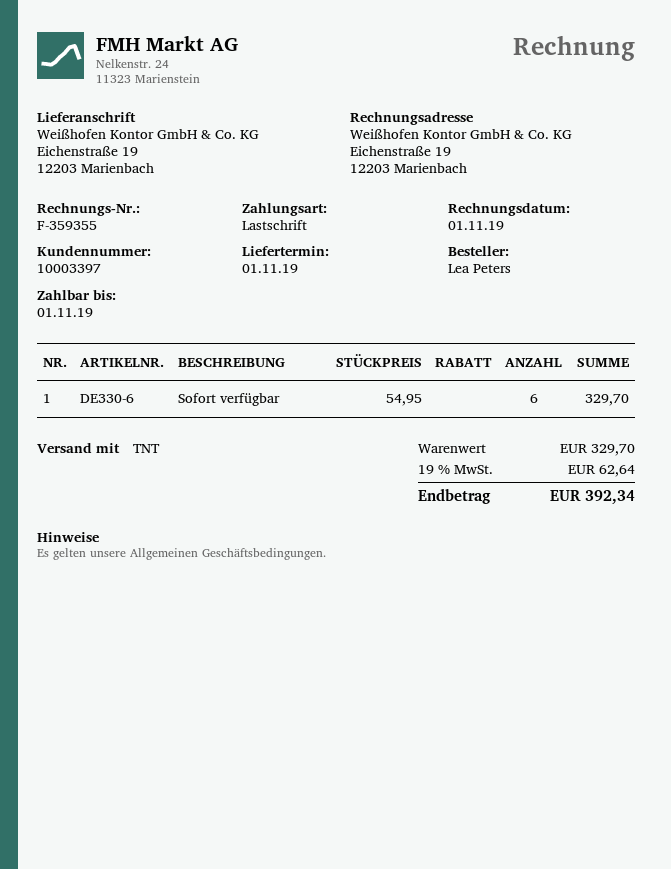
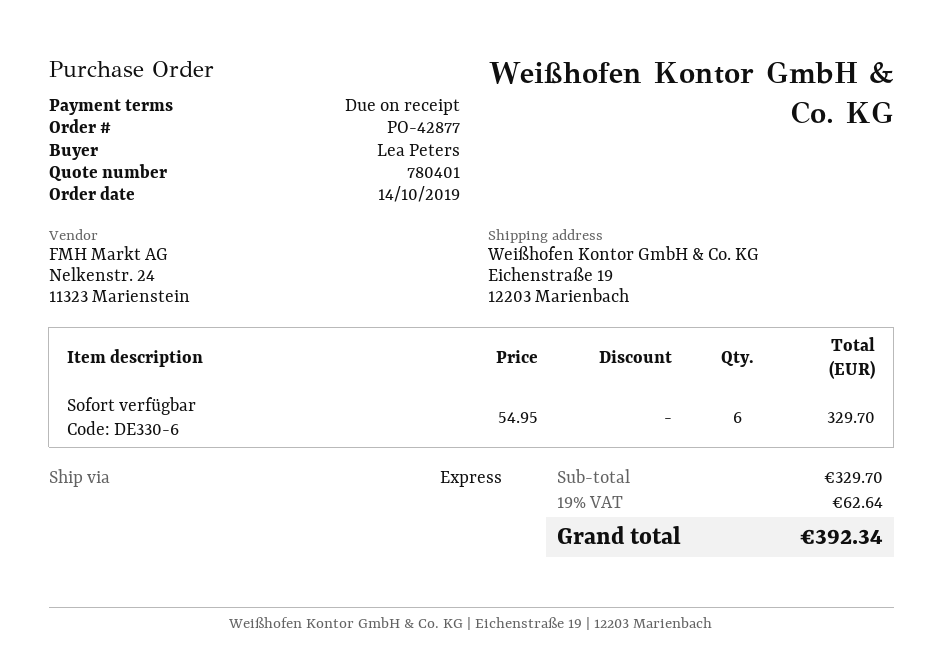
shipping method: TNT -> express

